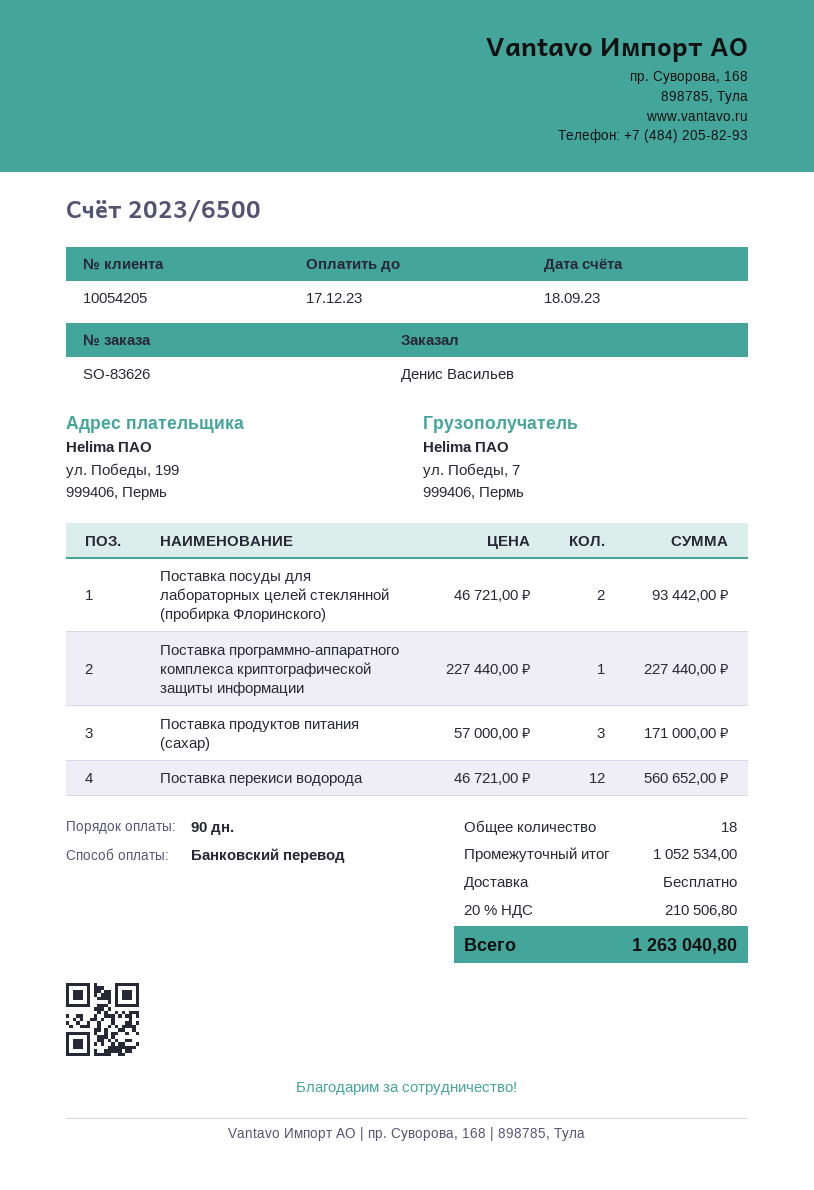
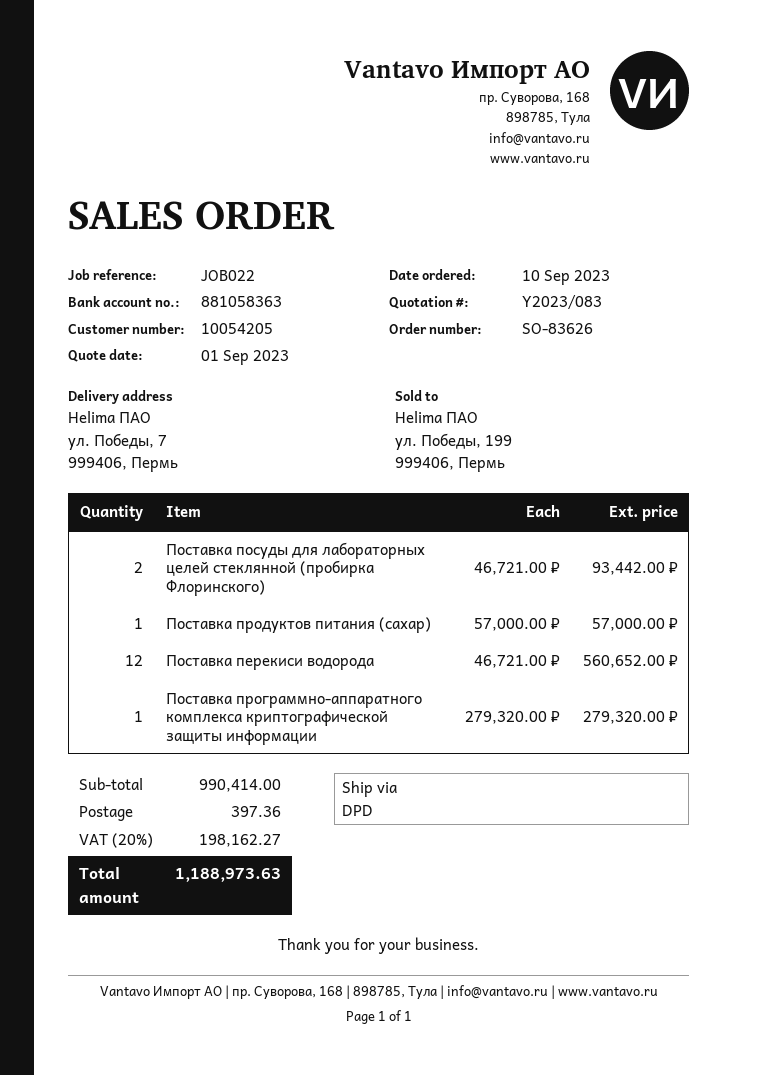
Поставка программно-аппаратного комплекса криптографической защиты информации: 1 x 227440.00 = 227440.00 -> 1 x 279320.00 = 279320.00
Поставка продуктов питания (сахар): 3 x 57000.00 = 171000.00 -> 1 x 57000.00 = 57000.00
subtotal: 1052534.00 -> 990414.00
shipping: 0.00 -> 397.36
tax: 20% = 210506.80 -> 20% = 198162.27
total: 1263040.80 -> 1188973.63

